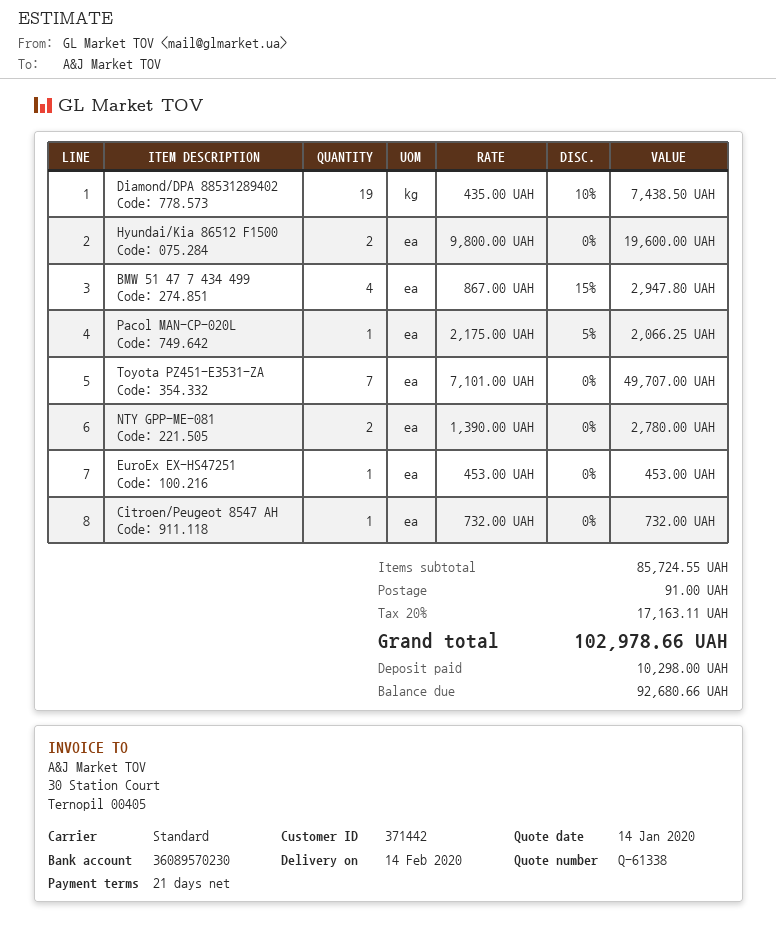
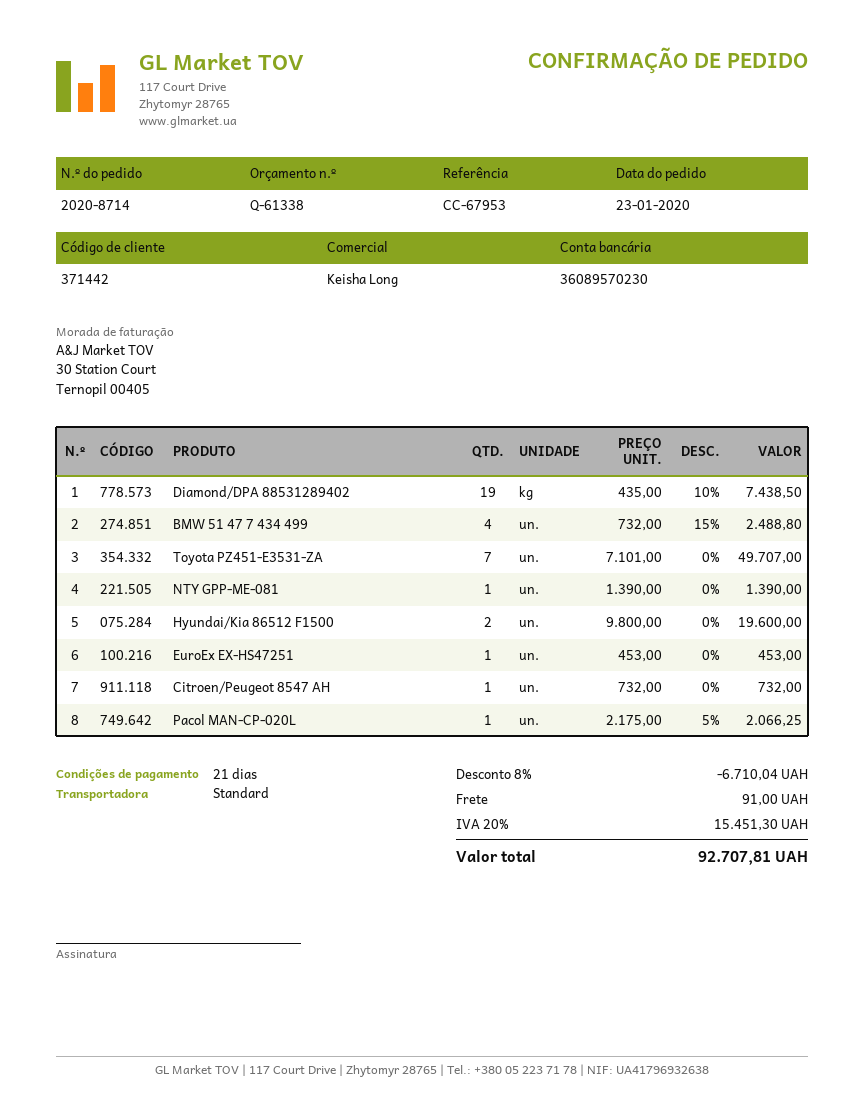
BMW 51 47 7 434 499: 4 x 867.00 - 15% = 2947.80 -> 4 x 732.00 - 15% = 2488.80
NTY GPP-ME-081: 2 x 1390.00 = 2780.00 -> 1 x 1390.00 = 1390.00
discount: none -> 8% = 6710.04
tax: 20% = 17163.11 -> 20% = 15451.30
total: 102978.66 -> 92707.81

